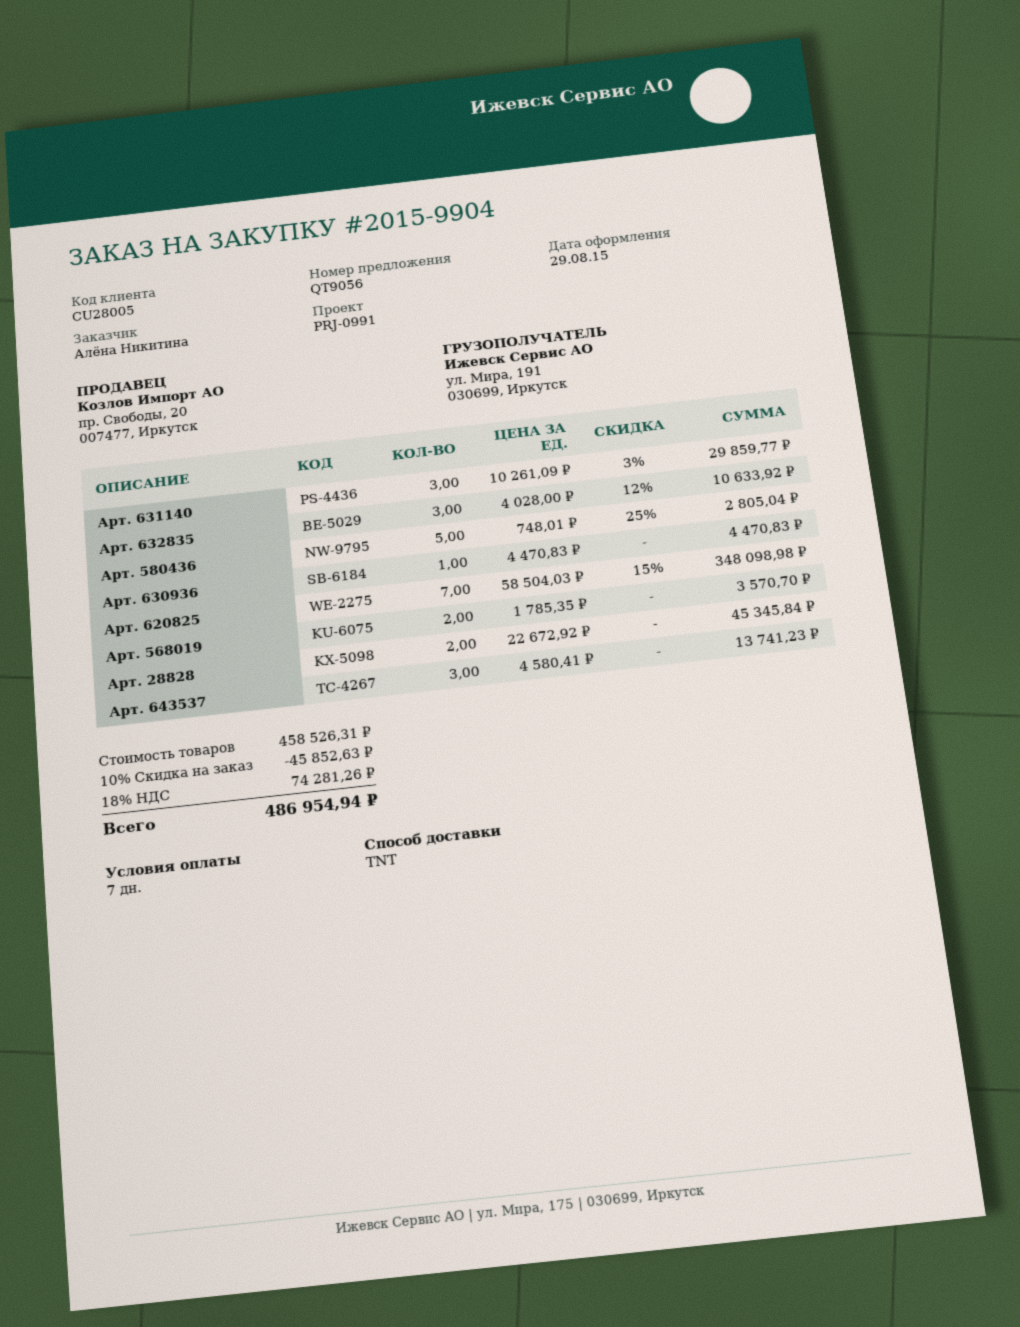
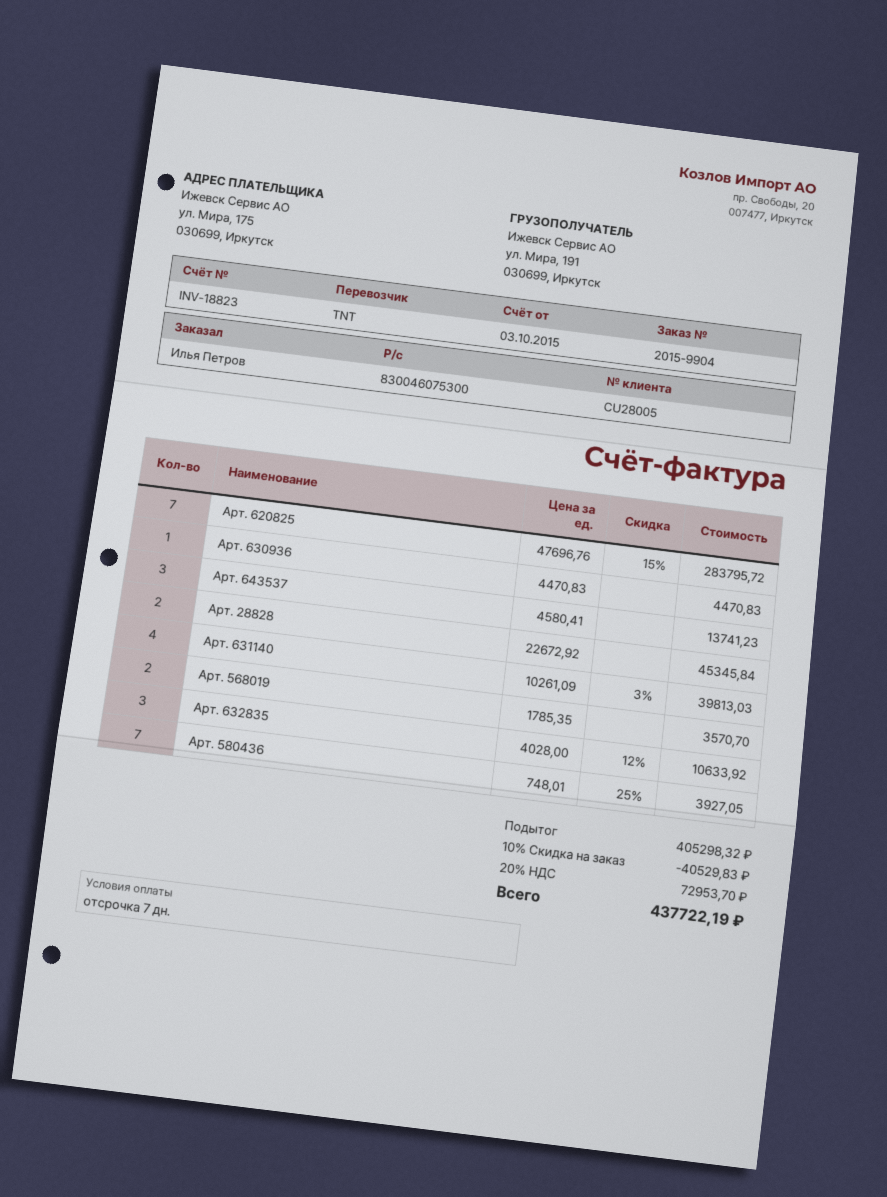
ordered by: Алёна Никитина -> Илья Петров
Арт. 631140: 3 x 10261.09 - 3% = 29859.77 -> 4 x 10261.09 - 3% = 39813.03
Арт. 580436: 5 x 748.01 - 25% = 2805.04 -> 7 x 748.01 - 25% = 3927.05
Арт. 620825: 7 x 58504.03 - 15% = 348098.98 -> 7 x 47696.76 - 15% = 283795.72
subtotal: 458526.31 -> 405298.32
discount: 10% = 45852.63 -> 10% = 40529.83
tax: 18% = 74281.26 -> 20% = 72953.70
total: 486954.94 -> 437722.19

